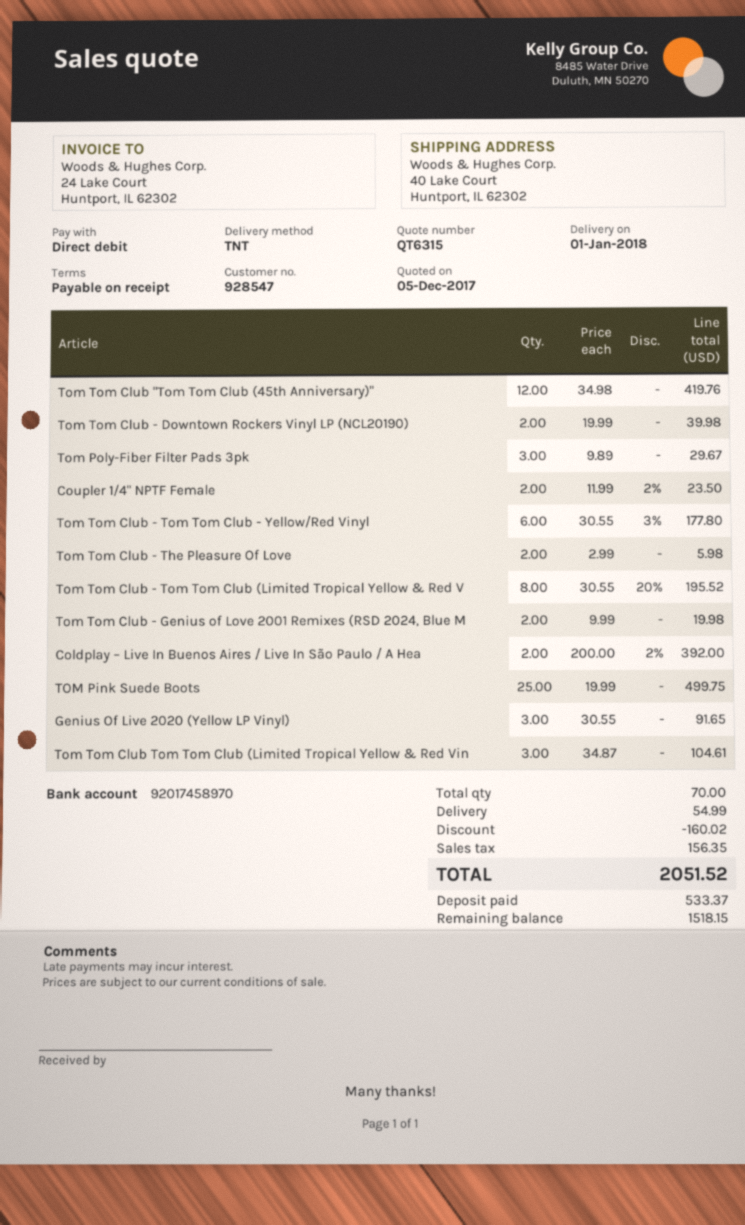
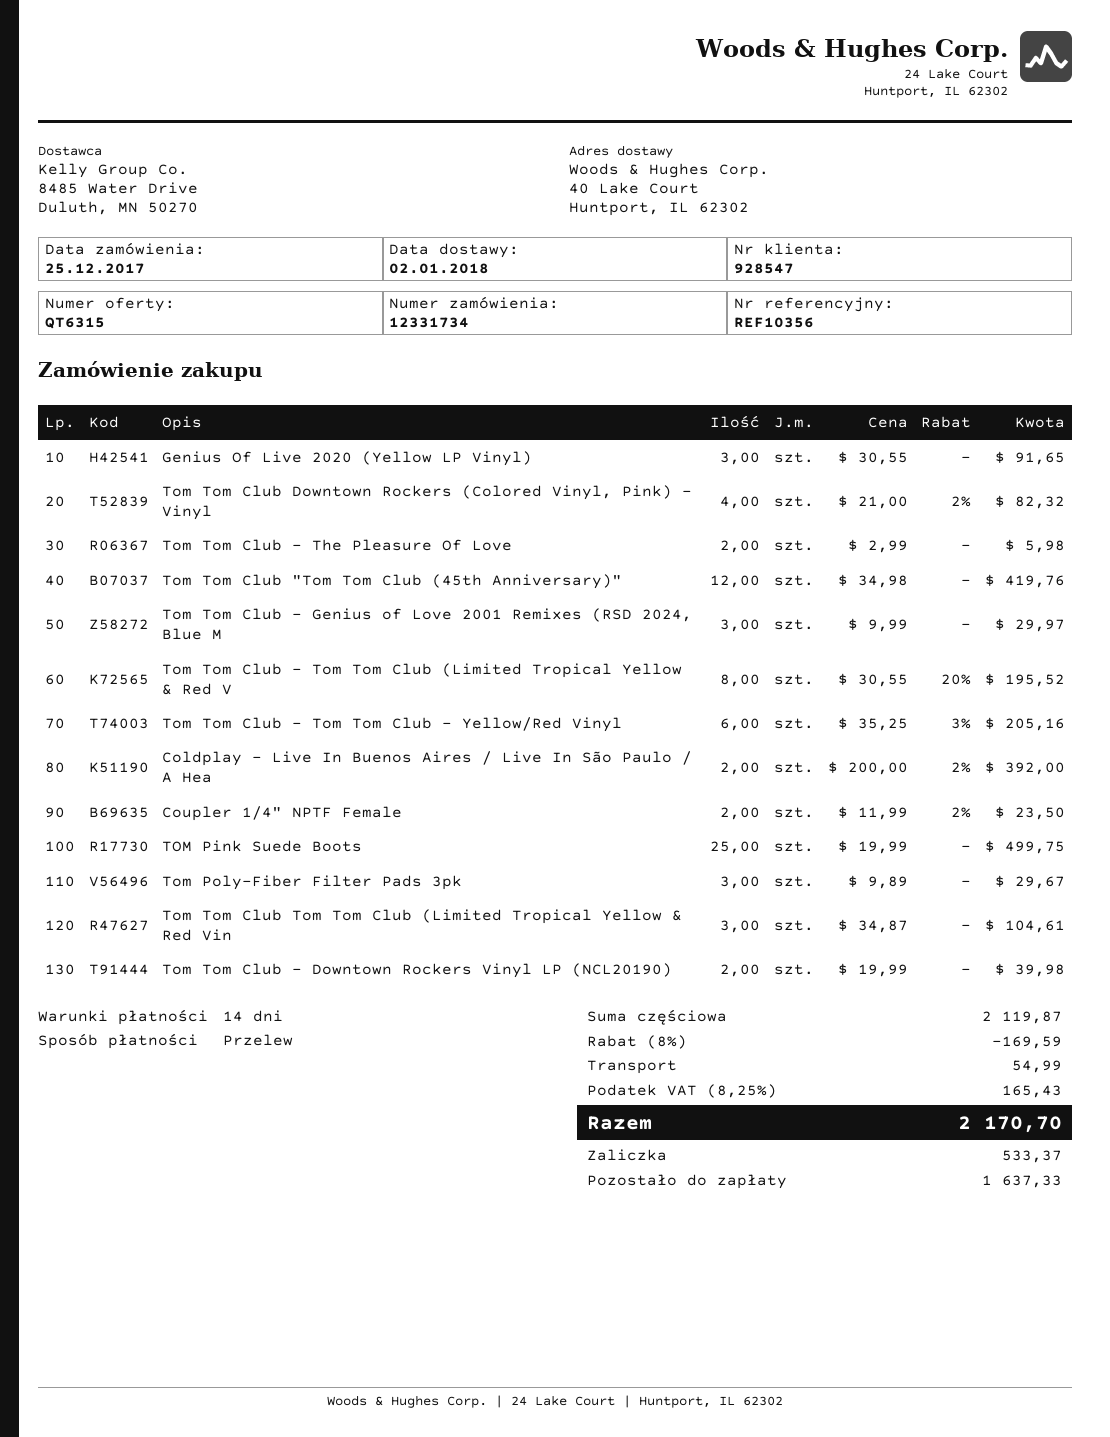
delivery date: 2018-01-01 -> 2018-01-02
payment terms: on receipt -> 14 days
payment method: direct debit -> bank transfer
Tom Tom Club - Tom Tom Club - Yellow/Red Vinyl: 6 x 30.55 - 3% = 177.80 -> 6 x 35.25 - 3% = 205.16
Tom Tom Club - Genius of Love 2001 Remixes (RSD 2024, Blue M: 2 x 9.99 = 19.98 -> 3 x 9.99 = 29.97
Tom Tom Club Downtown Rockers (Colored Vinyl, Pink) - Vinyl: none -> 4 x 21.00 - 2% = 82.32
discount: 160.02 -> 169.59
tax: 156.35 -> 165.43
total: 2051.52 -> 2170.70
balance: 1518.15 -> 1637.33

